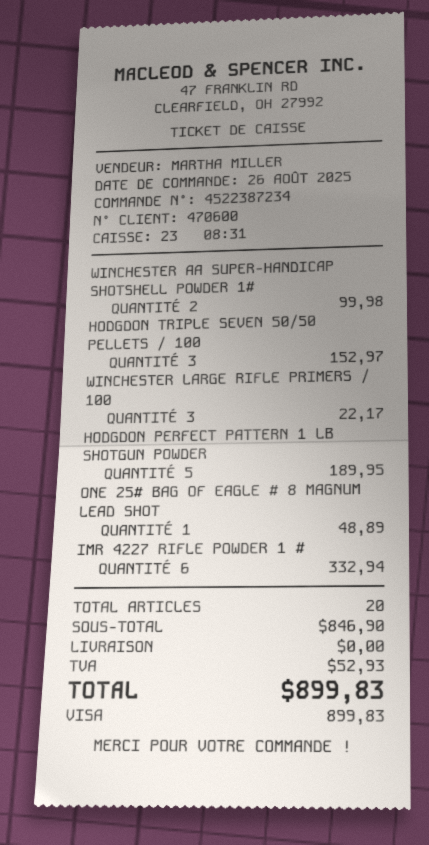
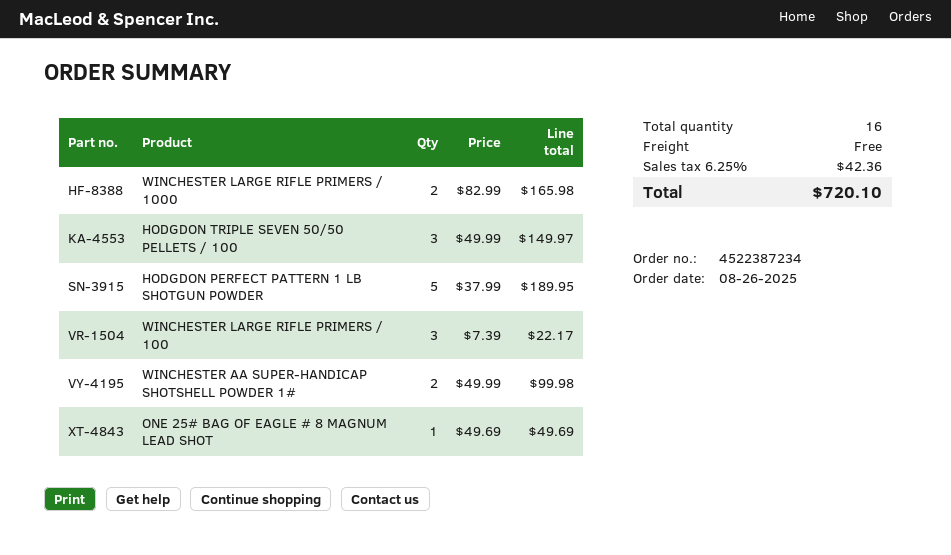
HODGDON TRIPLE SEVEN 50/50 PELLETS / 100: 3 for 152.97 -> 3 for 149.97
ONE 25# BAG OF EAGLE # 8 MAGNUM LEAD SHOT: 1 for 48.89 -> 1 for 49.69
IMR 4227 RIFLE POWDER 1 #: 6 for 332.94 -> none
WINCHESTER LARGE RIFLE PRIMERS / 1000: none -> 2 for 165.98
total quantity: 20 -> 16
tax: 52.93 -> 42.36
total: 899.83 -> 720.10

